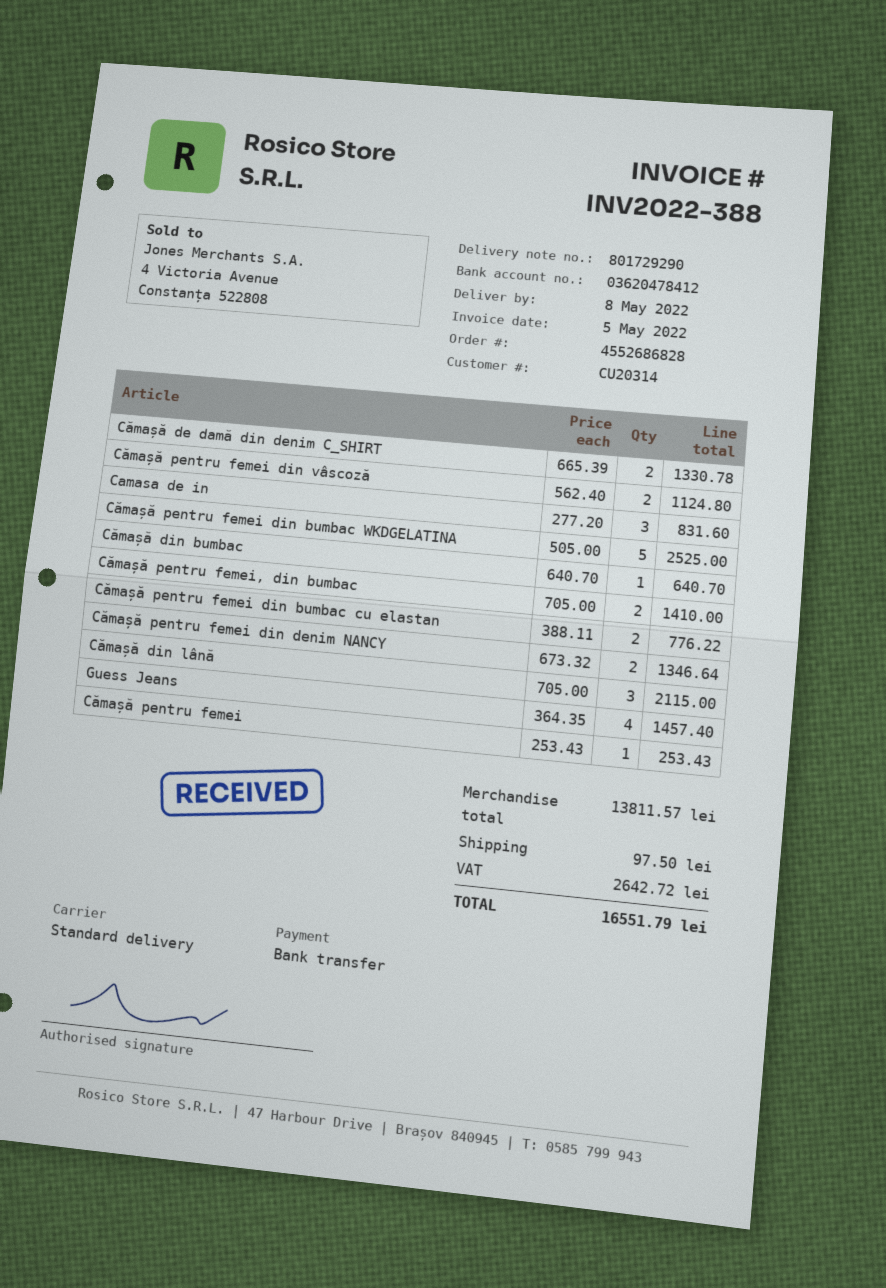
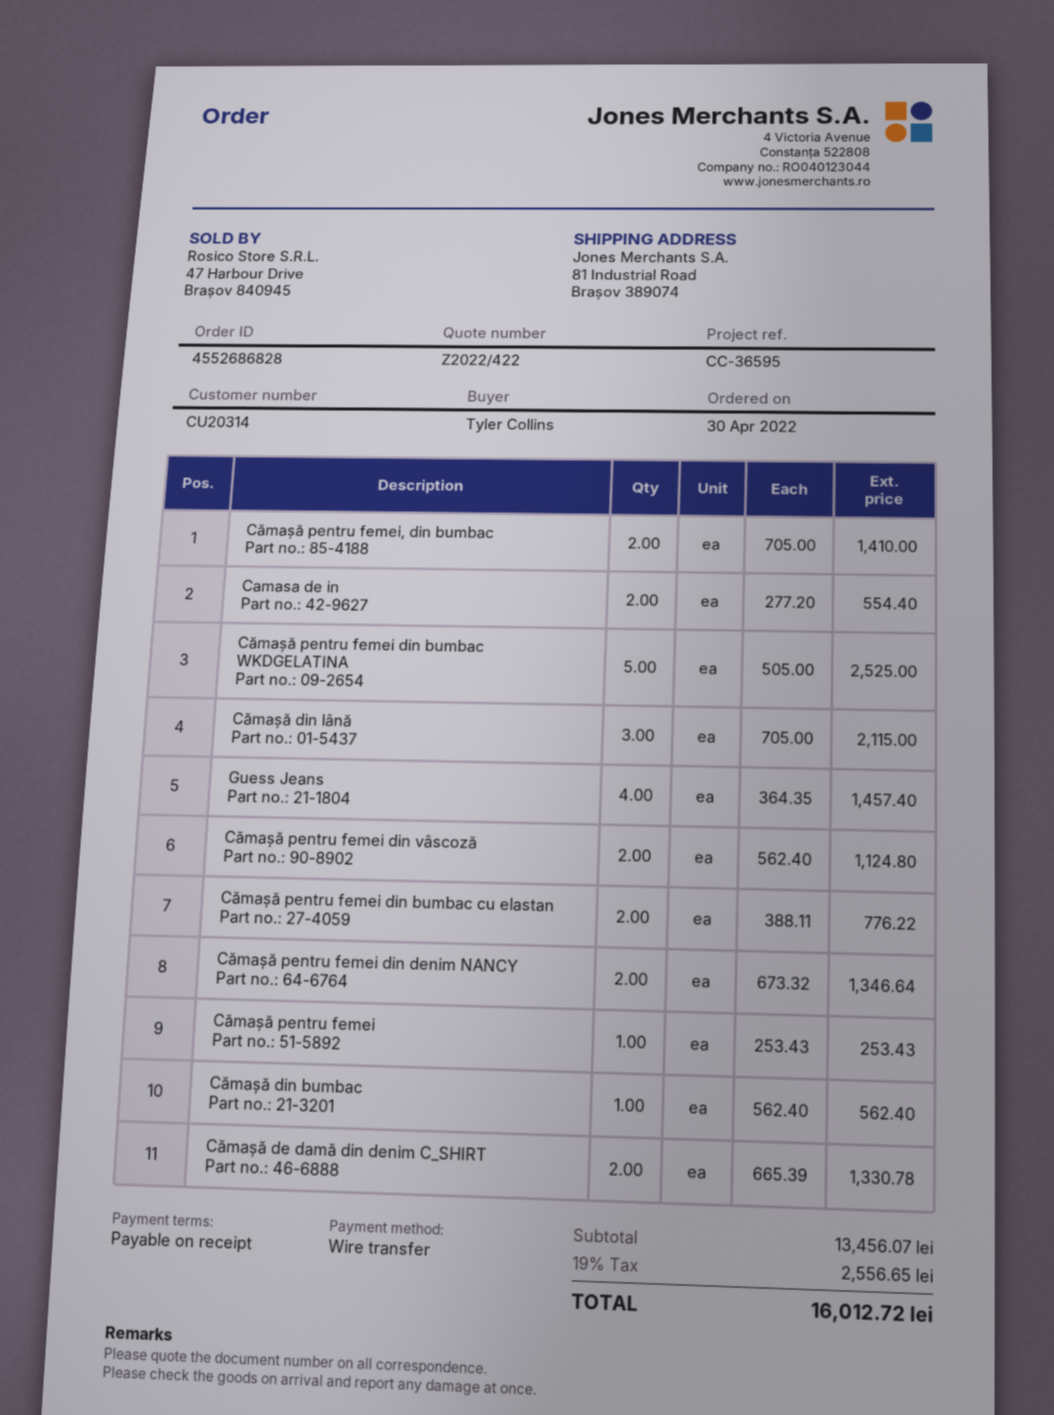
Camasa de in: 3 x 277.20 = 831.60 -> 2 x 277.20 = 554.40
Cămașă din bumbac: 1 x 640.70 = 640.70 -> 1 x 562.40 = 562.40
subtotal: 13811.57 -> 13456.07
shipping: 97.50 -> none
tax: 2642.72 -> 2556.65
total: 16551.79 -> 16012.72

